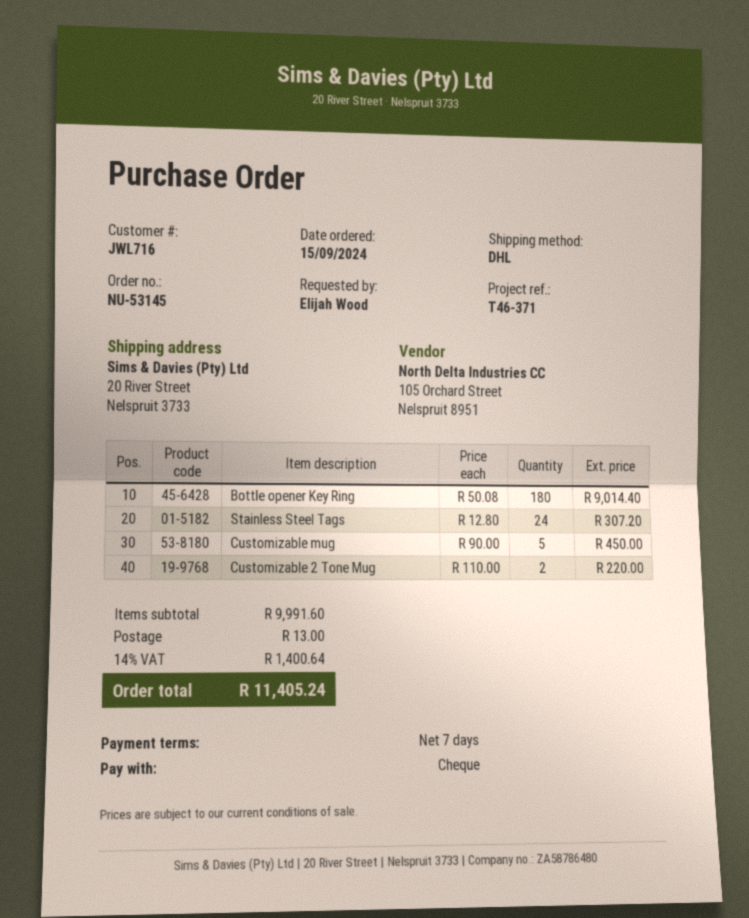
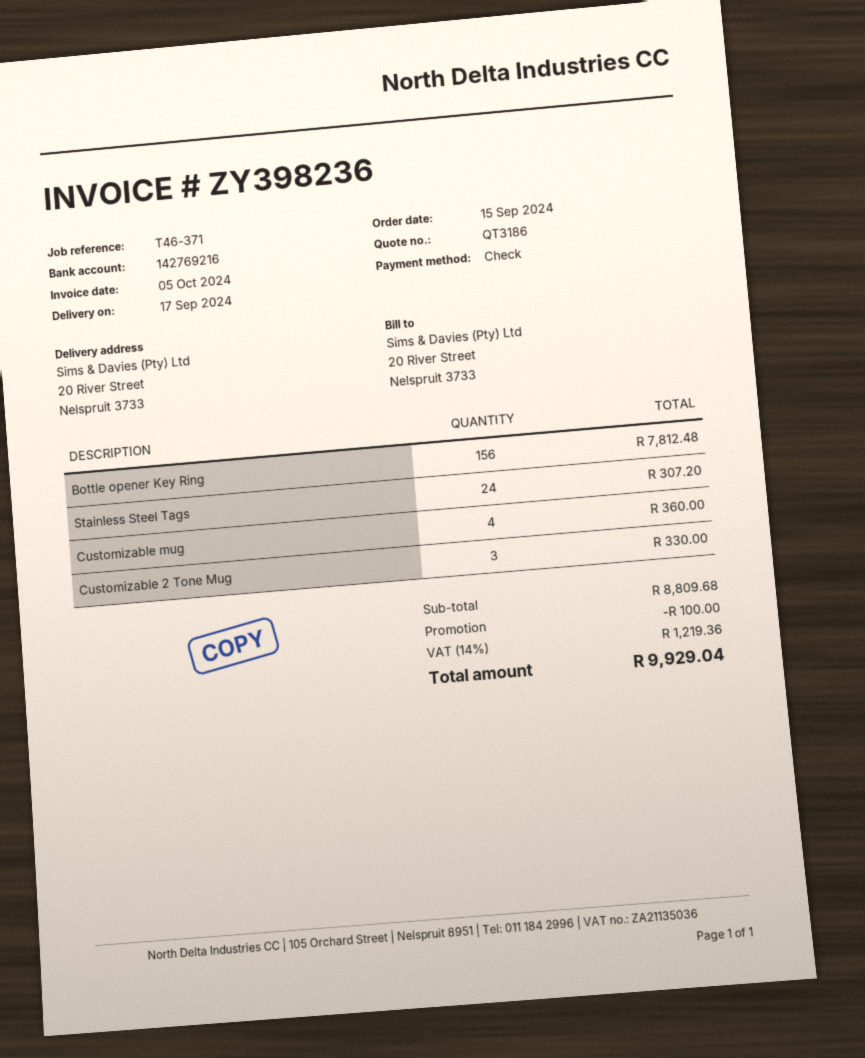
Bottle opener Key Ring: 180 for 9014.40 -> 156 for 7812.48
Customizable mug: 5 for 450.00 -> 4 for 360.00
Customizable 2 Tone Mug: 2 for 220.00 -> 3 for 330.00
subtotal: 9991.60 -> 8809.68
discount: none -> 100.00
shipping: 13.00 -> none
tax: 14% = 1400.64 -> 14% = 1219.36
total: 11405.24 -> 9929.04

